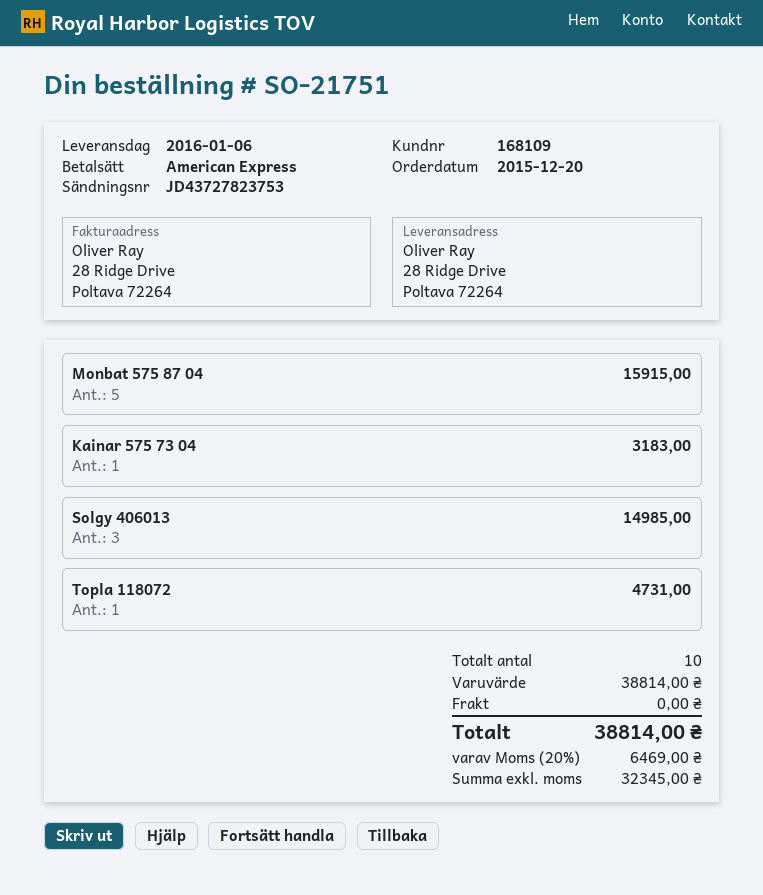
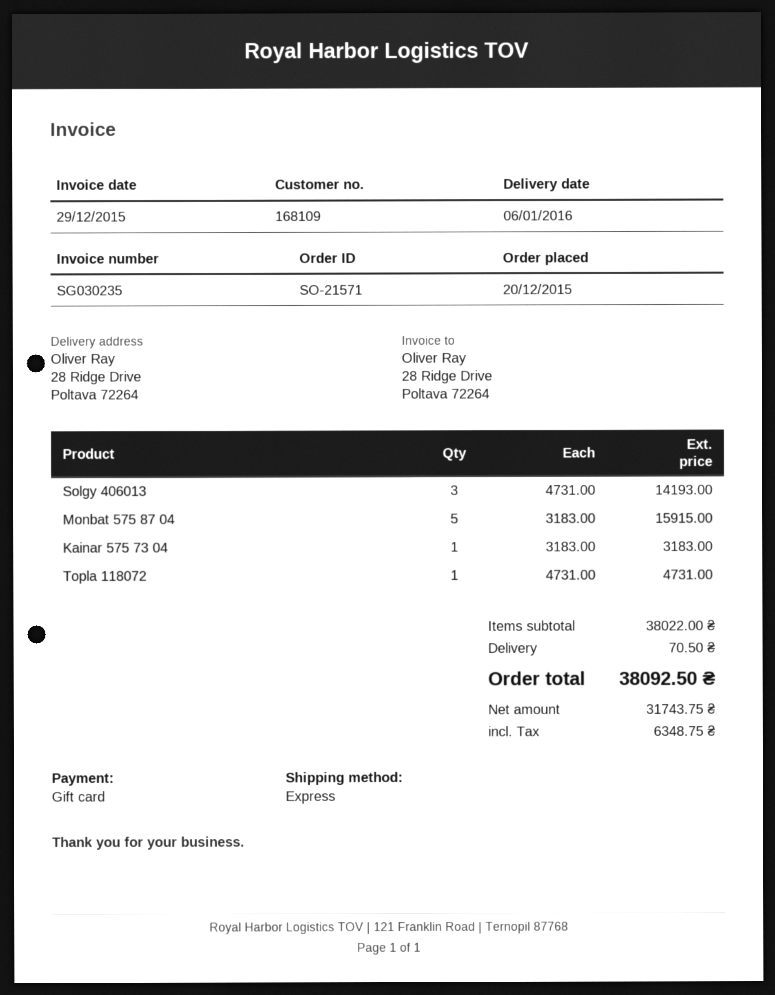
order number: SO-21751 -> SO-21571
payment method: American Express -> gift card
Solgy 406013: 3 for 14985.00 -> 3 for 14193.00
subtotal: 38814.00 -> 38022.00
shipping: 0.00 -> 70.50
net: 32345.00 -> 31743.75
tax: 6469.00 -> 6348.75
total: 38814.00 -> 38092.50

